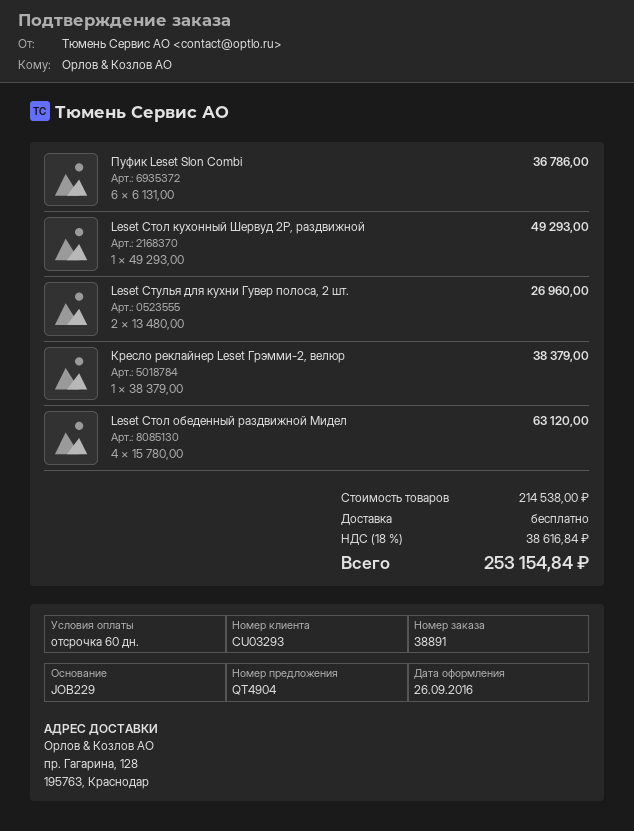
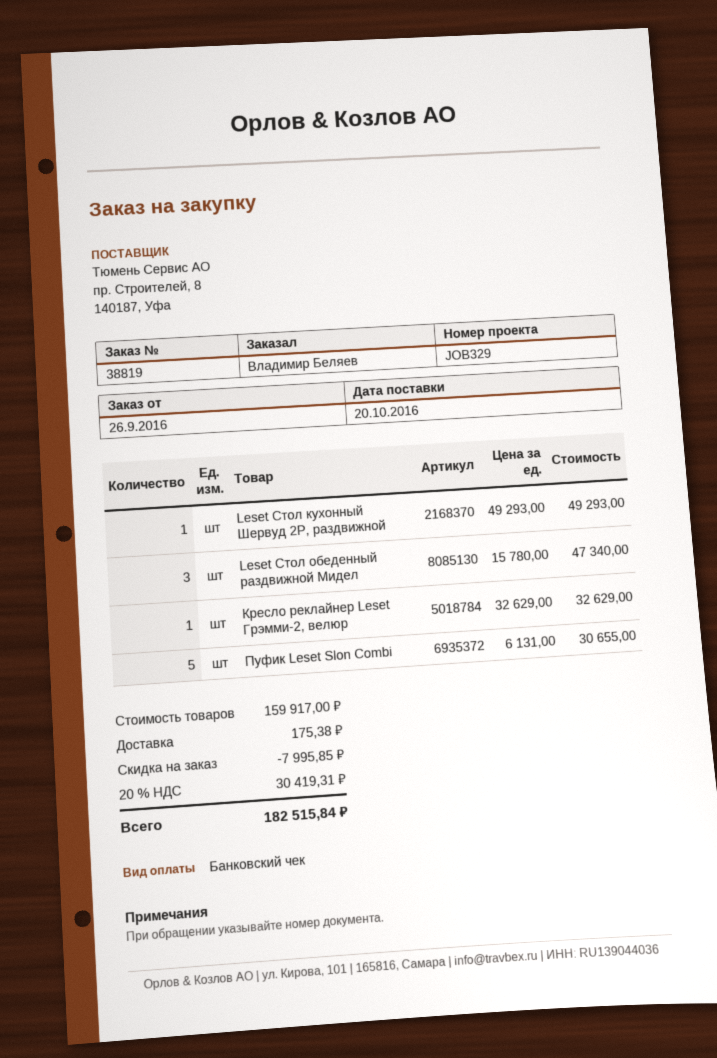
order number: 38891 -> 38819
reference: JOB229 -> JOB329
Пуфик Leset Slon Combi: 6 x 6131.00 = 36786.00 -> 5 x 6131.00 = 30655.00
Leset Стулья для кухни Гувер полоса, 2 шт.: 2 x 13480.00 = 26960.00 -> none
Кресло реклайнер Leset Грэмми-2, велюр: 1 x 38379.00 = 38379.00 -> 1 x 32629.00 = 32629.00
Leset Стол обеденный раздвижной Мидел: 4 x 15780.00 = 63120.00 -> 3 x 15780.00 = 47340.00
subtotal: 214538.00 -> 159917.00
discount: none -> 7995.85
shipping: 0.00 -> 175.38
tax: 18% = 38616.84 -> 20% = 30419.31
total: 253154.84 -> 182515.84

